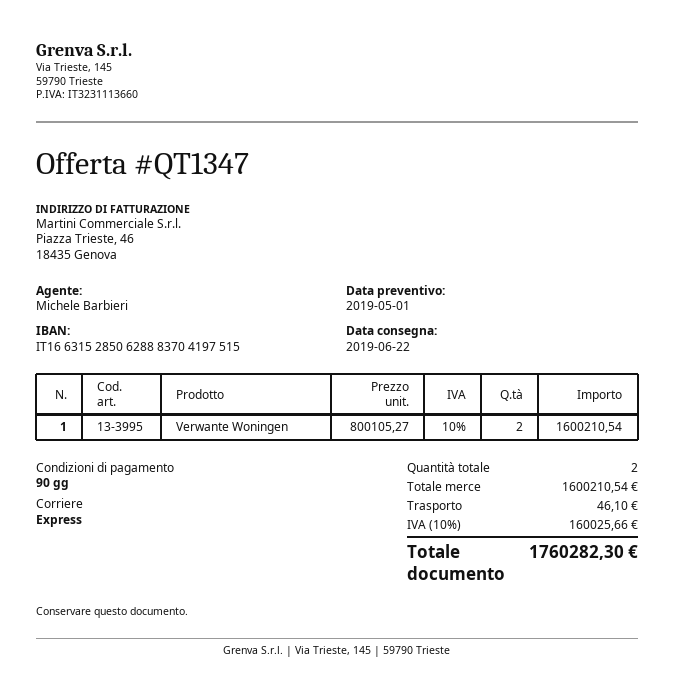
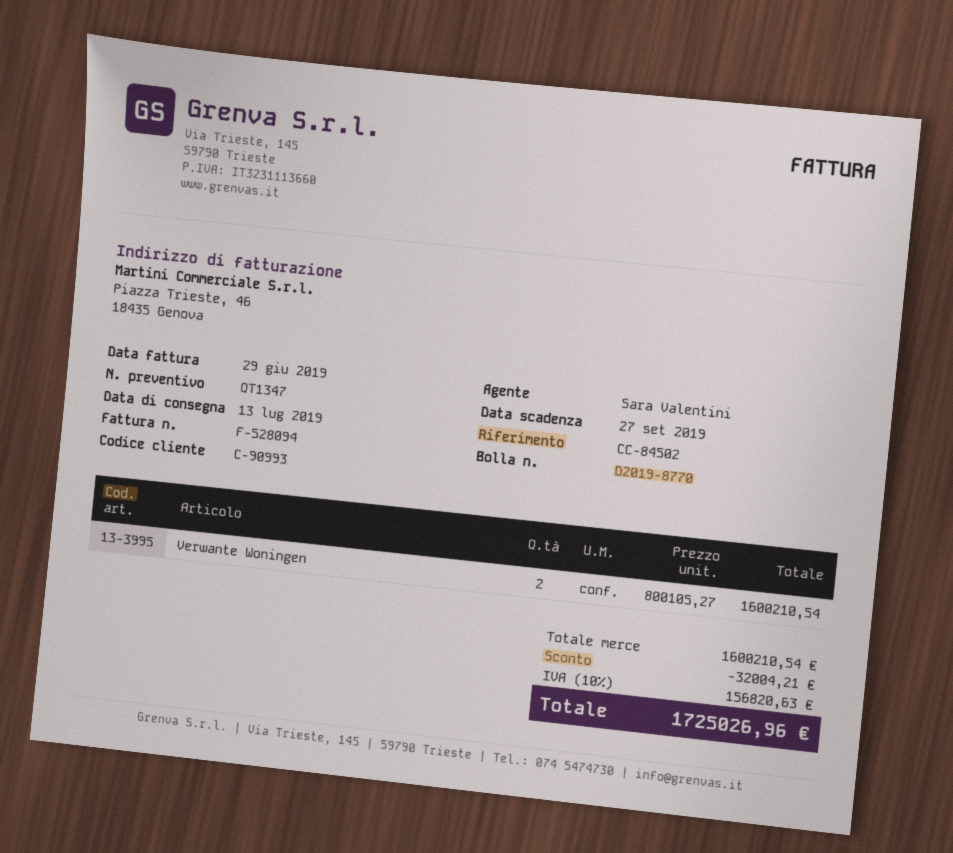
delivery date: 2019-06-22 -> 2019-07-13
sales rep: Michele Barbieri -> Sara Valentini
discount: none -> 32004.21
shipping: 46.10 -> none
tax: 10% = 160025.66 -> 10% = 156820.63
total: 1760282.30 -> 1725026.96

